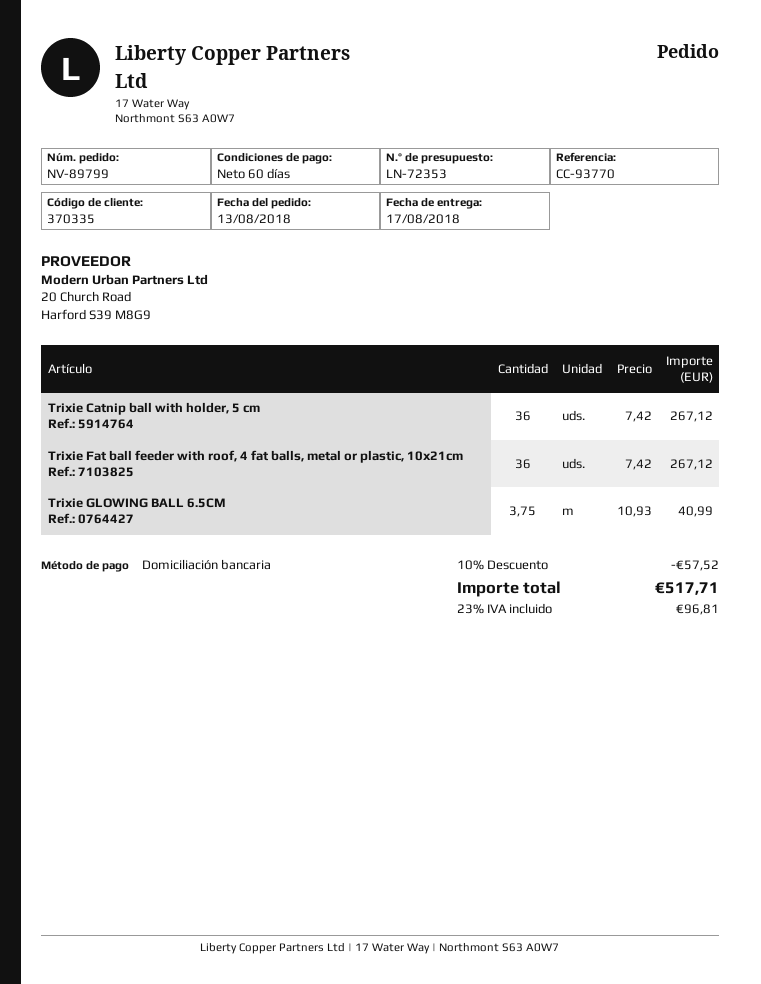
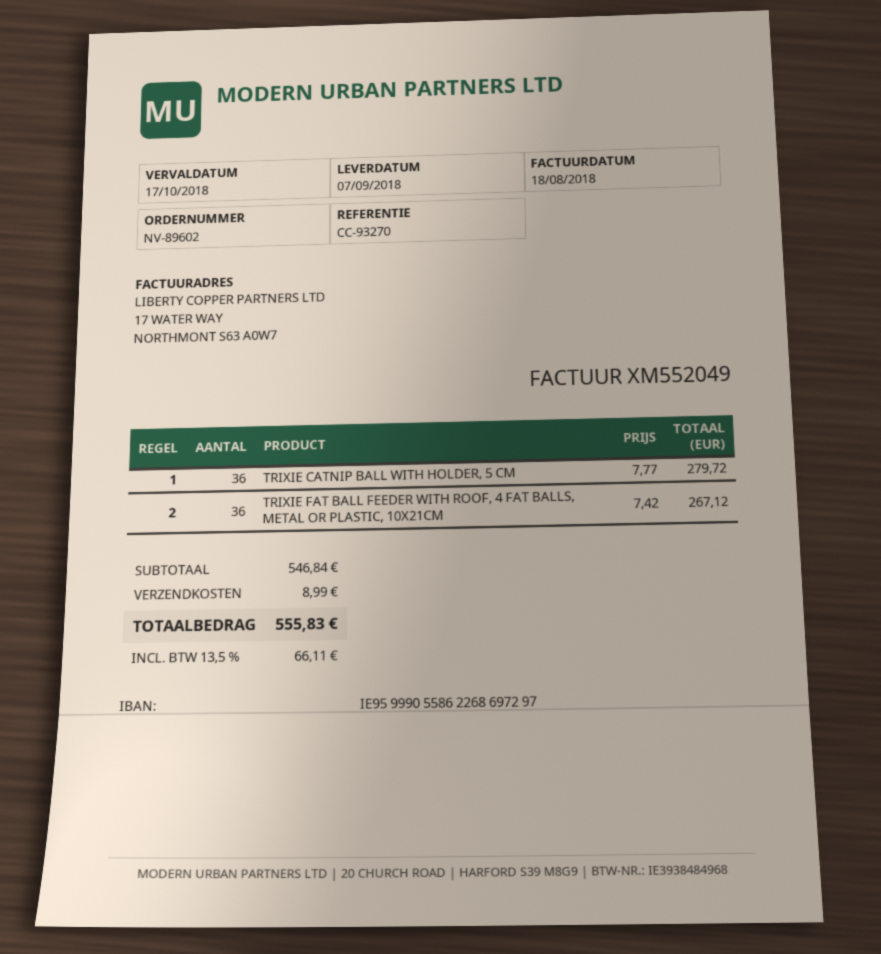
order number: NV-89799 -> NV-89602
delivery date: 2018-08-17 -> 2018-09-07
reference: CC-93770 -> CC-93270
Trixie Catnip ball with holder, 5 cm: 36 x 7.42 = 267.12 -> 36 x 7.77 = 279.72
Trixie GLOWING BALL 6.5CM: 3.75 x 10.93 = 40.99 -> none
discount: 10% = 57.52 -> none
shipping: none -> 8.99
tax: 23% = 96.81 -> 13.5% = 66.11
total: 517.71 -> 555.83

